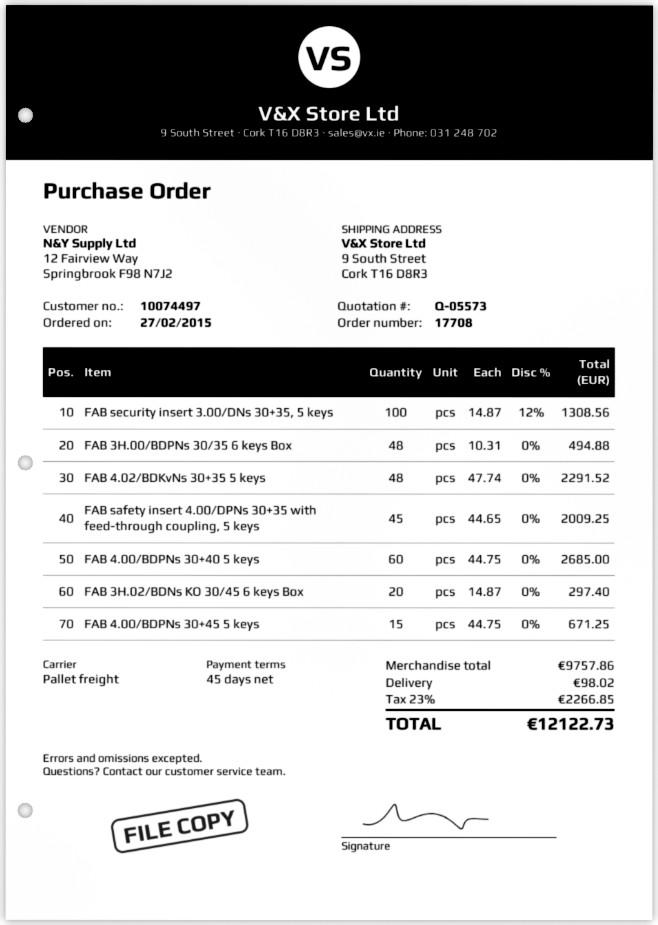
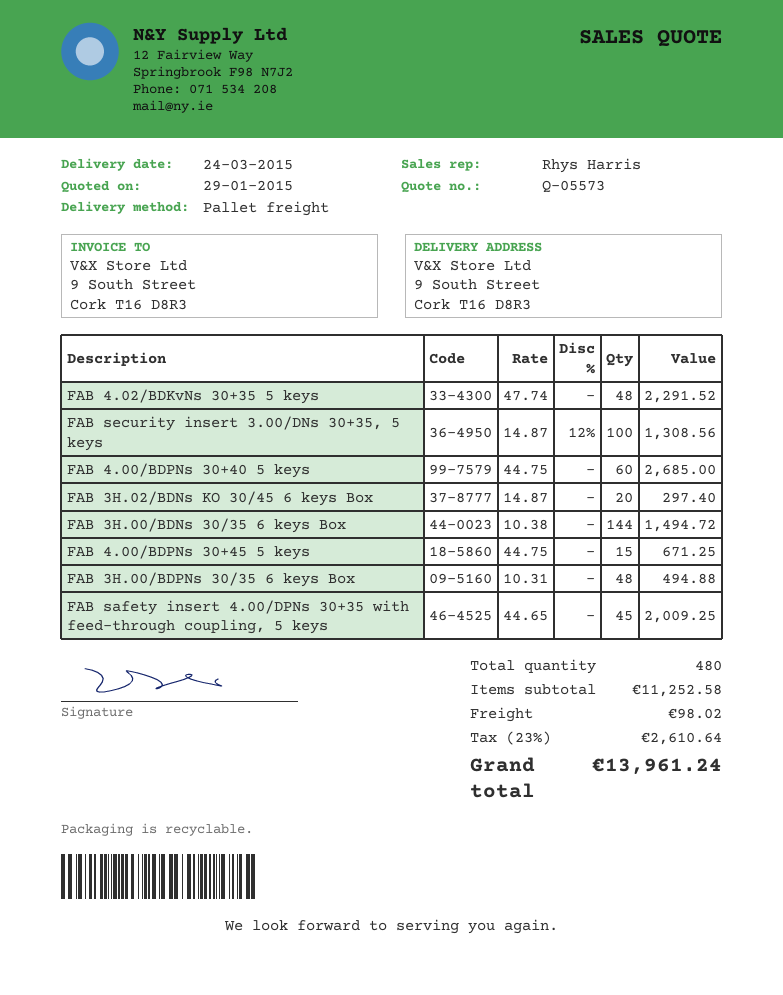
FAB 3H.00/BDNs 30/35 6 keys Box: none -> 144 x 10.38 = 1494.72
subtotal: 9757.86 -> 11252.58
tax: 23% = 2266.85 -> 23% = 2610.64
total: 12122.73 -> 13961.24

